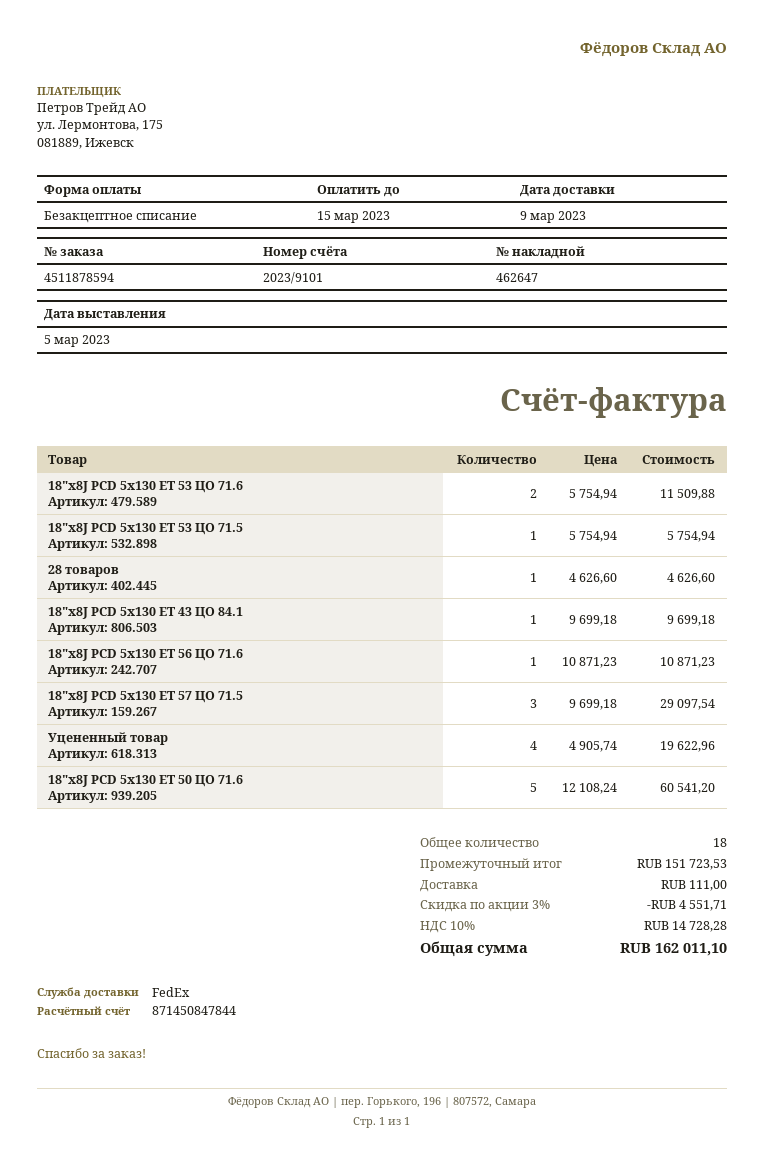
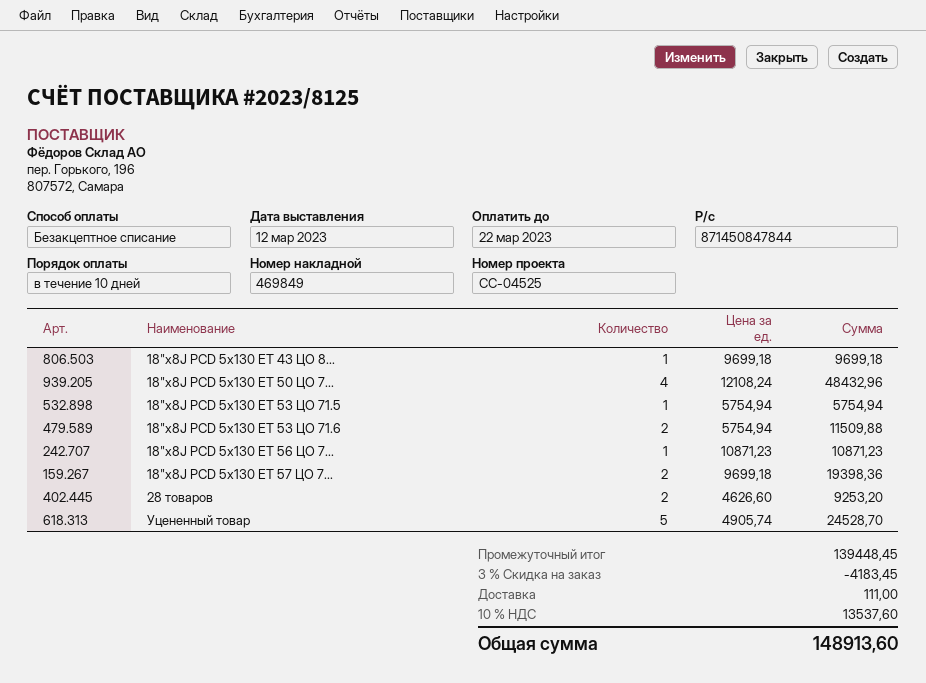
delivery note number: 462647 -> 469849
invoice number: 2023/9101 -> 2023/8125
invoice date: 2023-03-05 -> 2023-03-12
due date: 2023-03-15 -> 2023-03-22
28 товаров: 1 x 4626.60 = 4626.60 -> 2 x 4626.60 = 9253.20
18"x8J PCD 5x130 ЕТ 57 ЦО 71.5: 3 x 9699.18 = 29097.54 -> 2 x 9699.18 = 19398.36
Уцененный товар: 4 x 4905.74 = 19622.96 -> 5 x 4905.74 = 24528.70
18"x8J PCD 5x130 ЕТ 50 ЦО 71.6: 5 x 12108.24 = 60541.20 -> 4 x 12108.24 = 48432.96
subtotal: 151723.53 -> 139448.45
discount: 3% = 4551.71 -> 3% = 4183.45
tax: 10% = 14728.28 -> 10% = 13537.60
total: 162011.10 -> 148913.60

